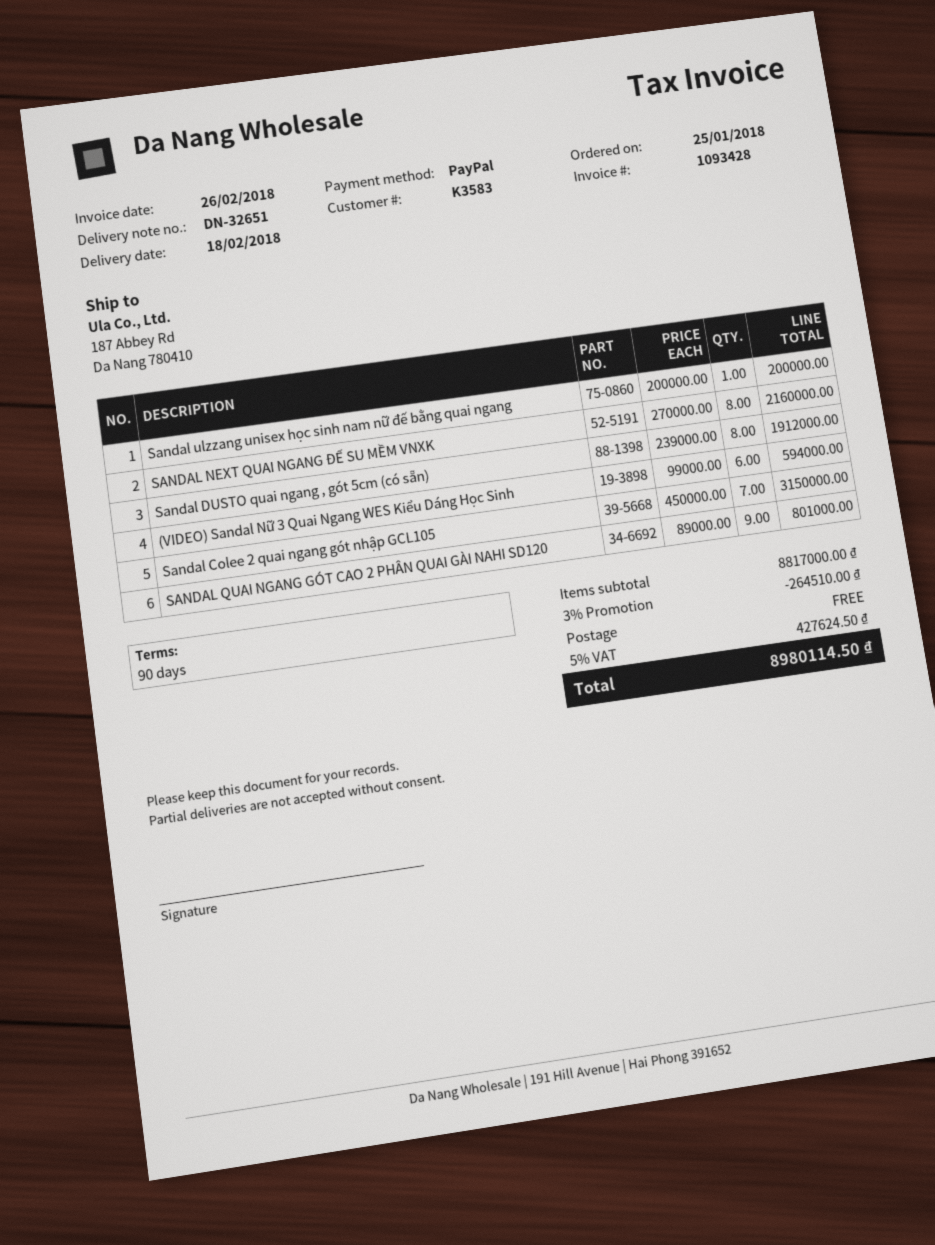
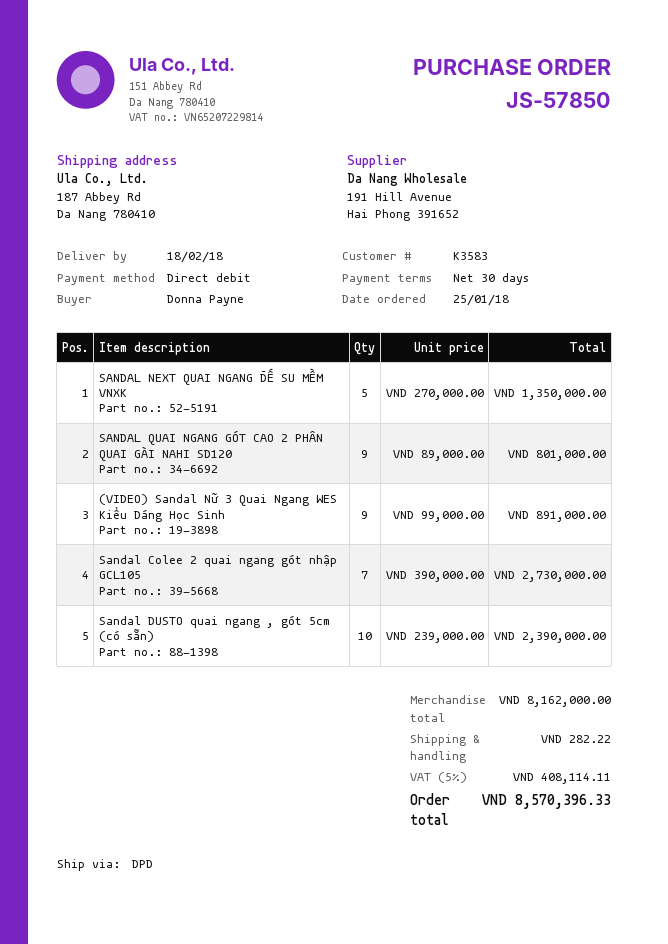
payment terms: 90 days -> 30 days
payment method: PayPal -> direct debit
Sandal ulzzang unisex học sinh nam nữ đế bằng quai ngang: 1 x 200000.00 = 200000.00 -> none
SANDAL NEXT QUAI NGANG ĐẾ SU MỀM VNXK: 8 x 270000.00 = 2160000.00 -> 5 x 270000.00 = 1350000.00
Sandal DUSTO quai ngang , gót 5cm (có sẵn): 8 x 239000.00 = 1912000.00 -> 10 x 239000.00 = 2390000.00
(VIDEO) Sandal Nữ 3 Quai Ngang WES Kiểu Dáng Học Sinh: 6 x 99000.00 = 594000.00 -> 9 x 99000.00 = 891000.00
Sandal Colee 2 quai ngang gót nhập GCL105: 7 x 450000.00 = 3150000.00 -> 7 x 390000.00 = 2730000.00
subtotal: 8817000.00 -> 8162000.00
discount: 3% = 264510.00 -> none
shipping: 0.00 -> 282.22
tax: 5% = 427624.50 -> 5% = 408114.11
total: 8980114.50 -> 8570396.33

